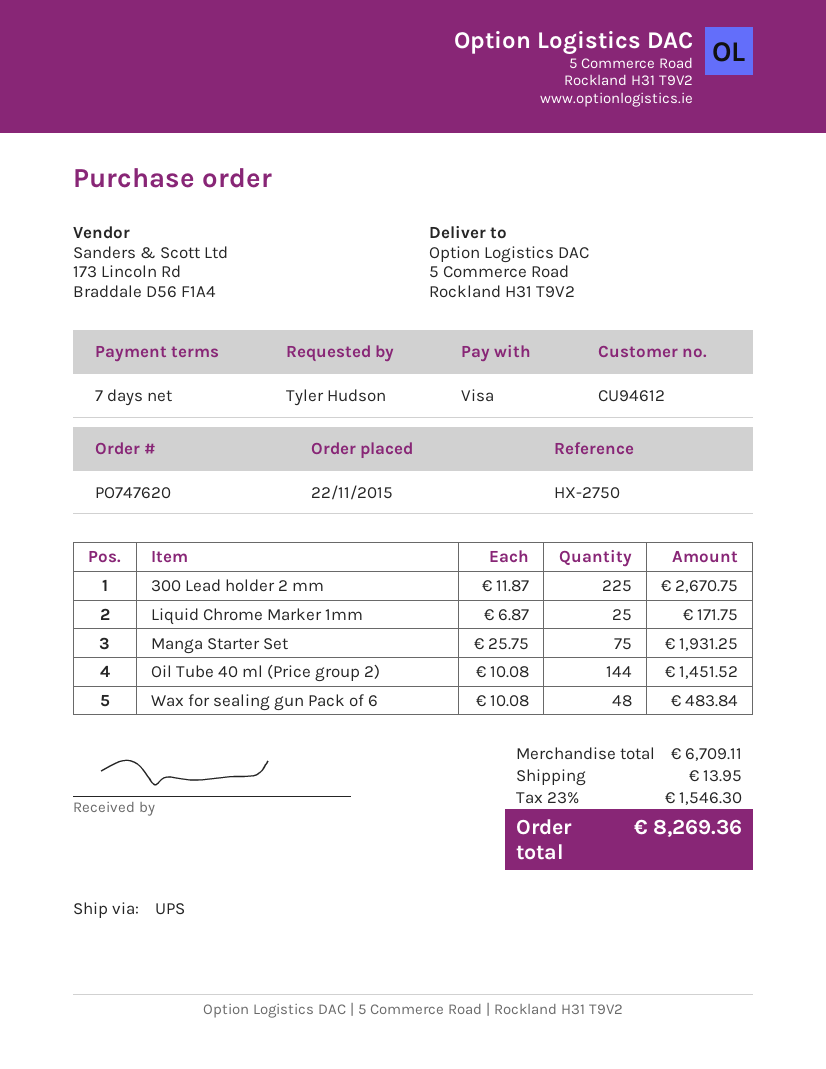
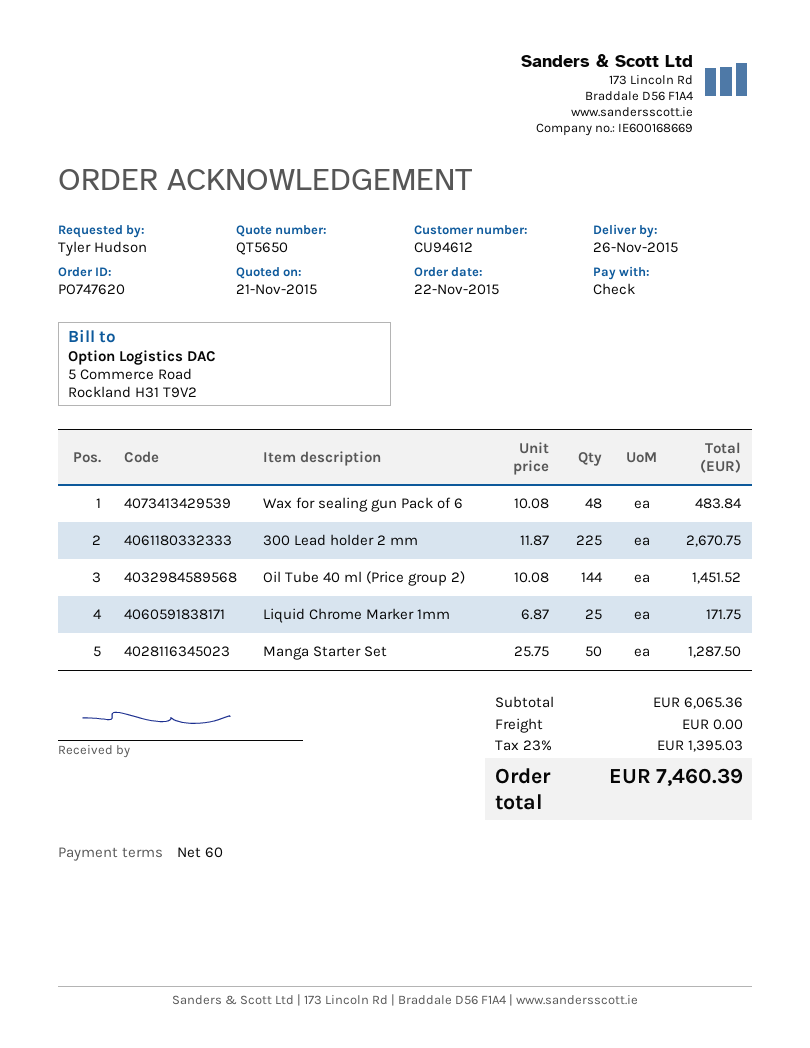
payment terms: 7 days -> 60 days
payment method: Visa -> cheque
Manga Starter Set: 75 x 25.75 = 1931.25 -> 50 x 25.75 = 1287.50
subtotal: 6709.11 -> 6065.36
shipping: 13.95 -> 0.00
tax: 23% = 1546.30 -> 23% = 1395.03
total: 8269.36 -> 7460.39

